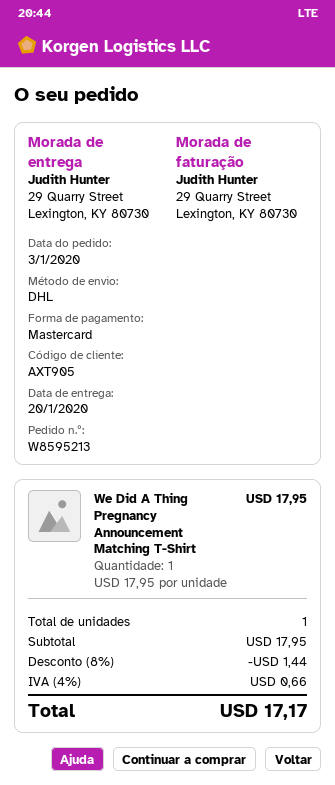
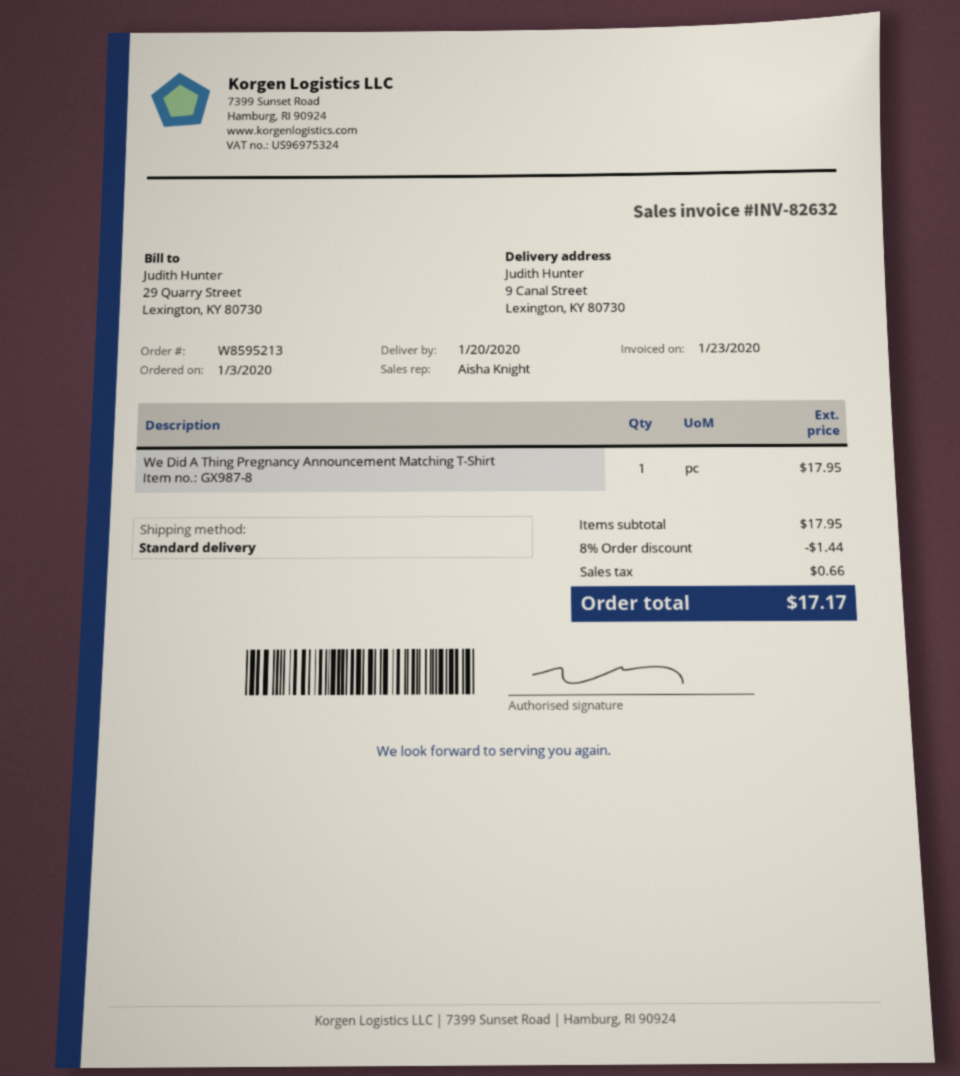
shipping method: DHL -> standard
ship to: 29 Quarry Street, Lexington, KY 80730 -> 9 Canal Street, Lexington, KY 80730

